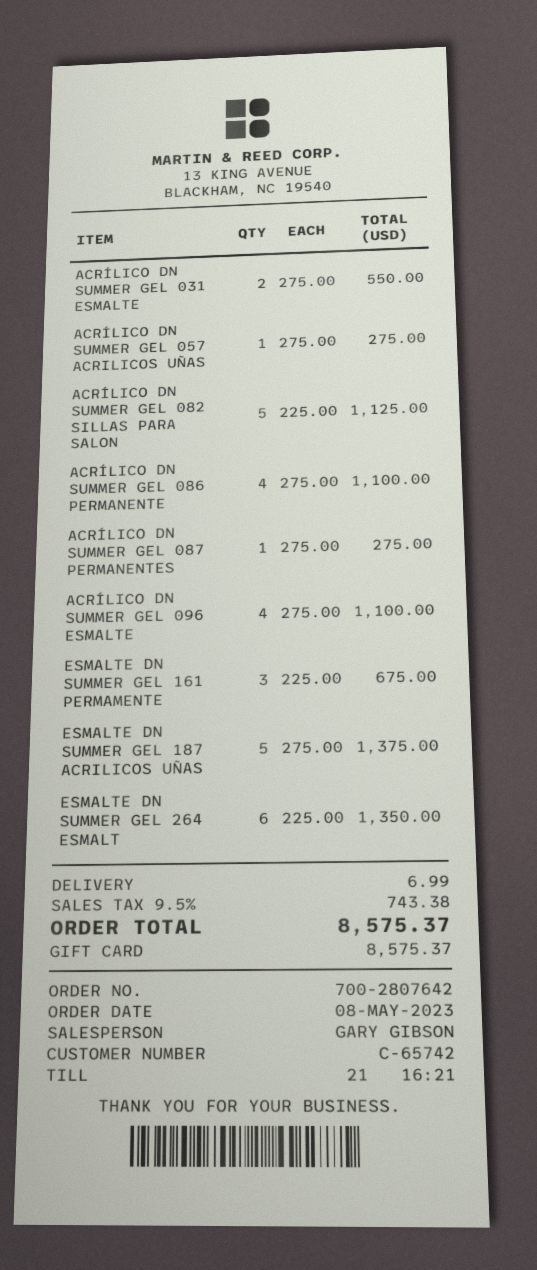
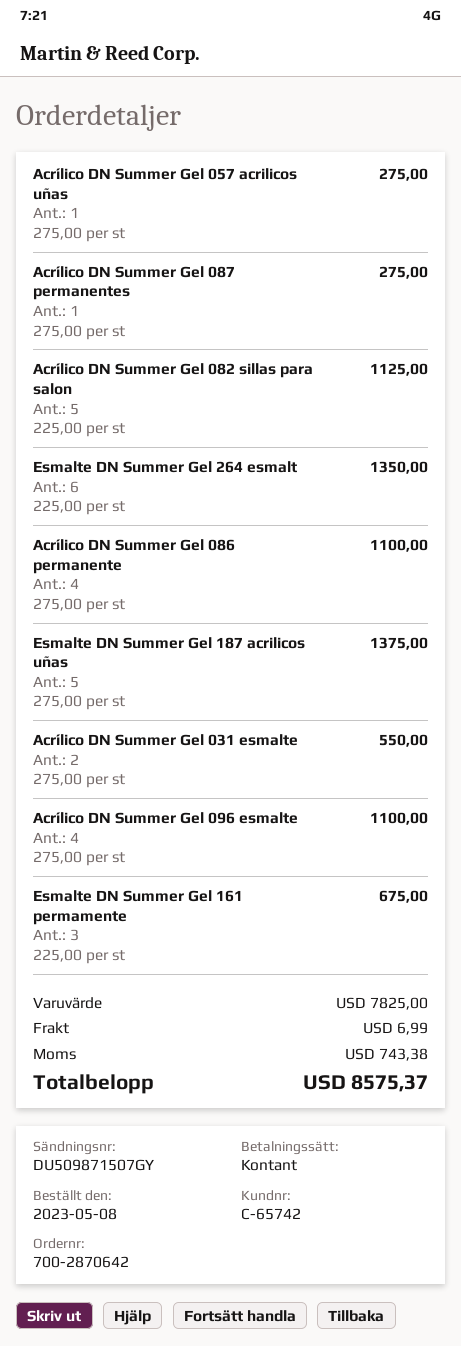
order number: 700-2807642 -> 700-2870642
payment method: gift card -> cash

